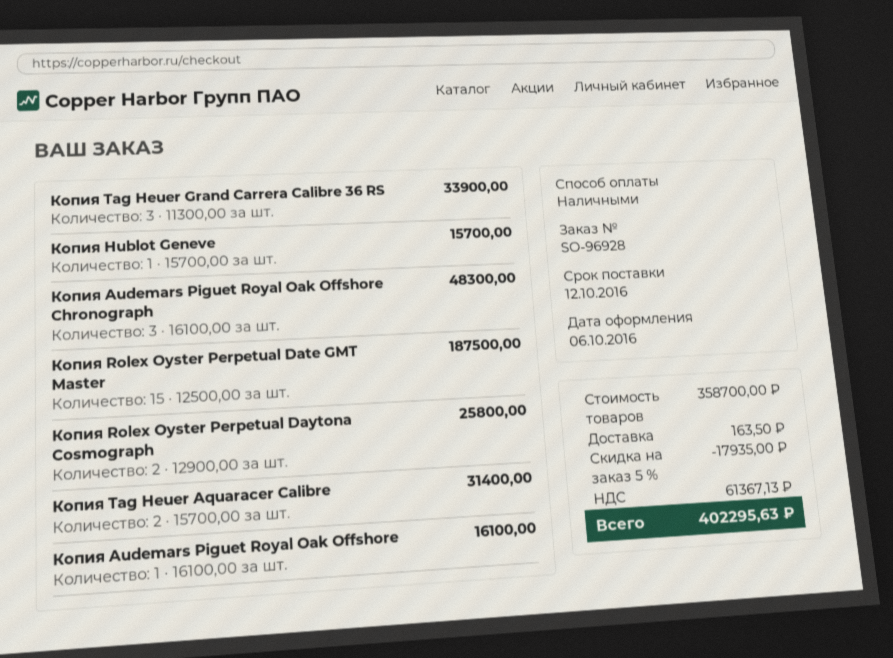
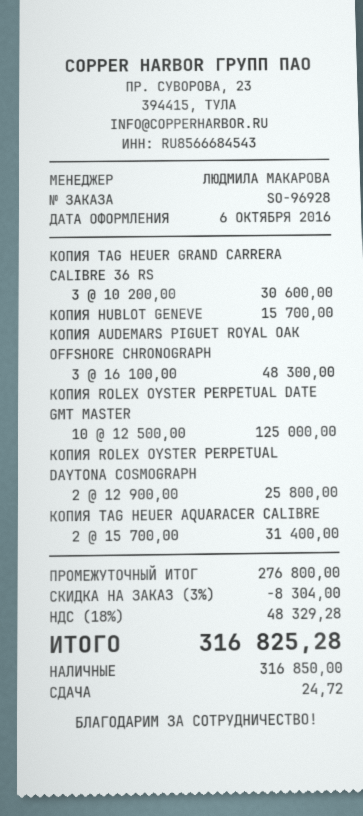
Копия Tag Heuer Grand Carrera Calibre 36 RS: 3 x 11300.00 = 33900.00 -> 3 x 10200.00 = 30600.00
Копия Rolex Oyster Perpetual Date GMT Master: 15 x 12500.00 = 187500.00 -> 10 x 12500.00 = 125000.00
Копия Audemars Piguet Royal Oak Offshore: 1 x 16100.00 = 16100.00 -> none
subtotal: 358700.00 -> 276800.00
discount: 5% = 17935.00 -> 3% = 8304.00
shipping: 163.50 -> none
tax: 61367.13 -> 48329.28
total: 402295.63 -> 316825.28

